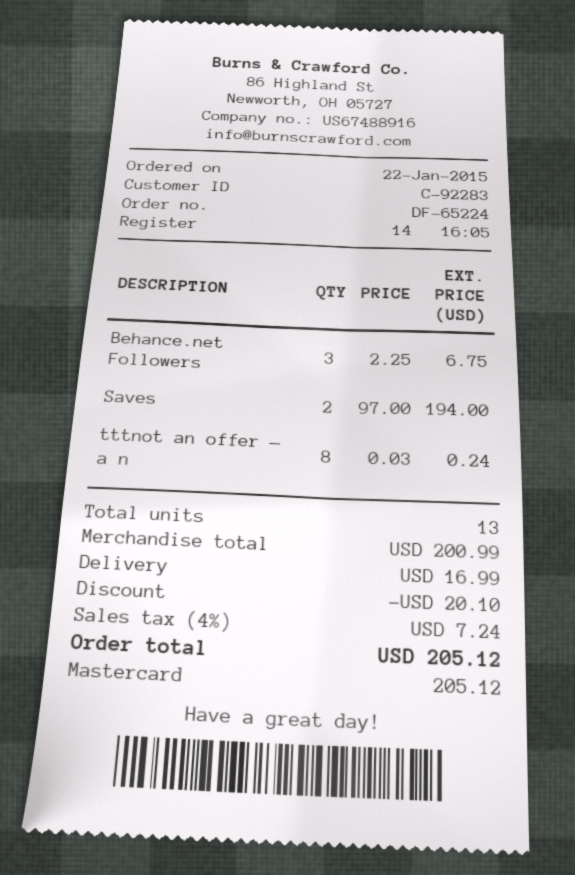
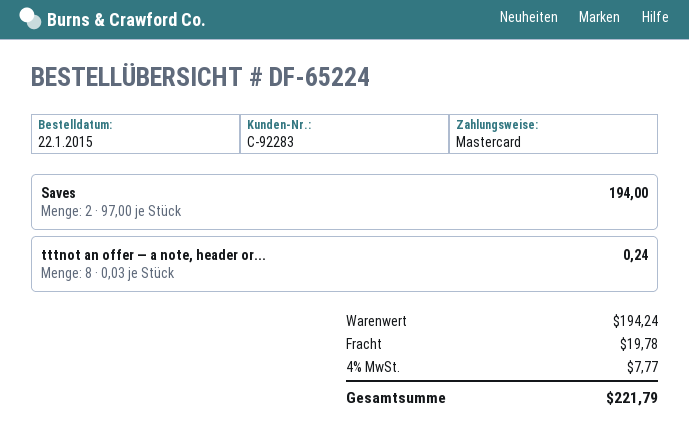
Behance.net Followers: 3 x 2.25 = 6.75 -> none
subtotal: 200.99 -> 194.24
discount: 20.10 -> none
shipping: 16.99 -> 19.78
tax: 4% = 7.24 -> 4% = 7.77
total: 205.12 -> 221.79

